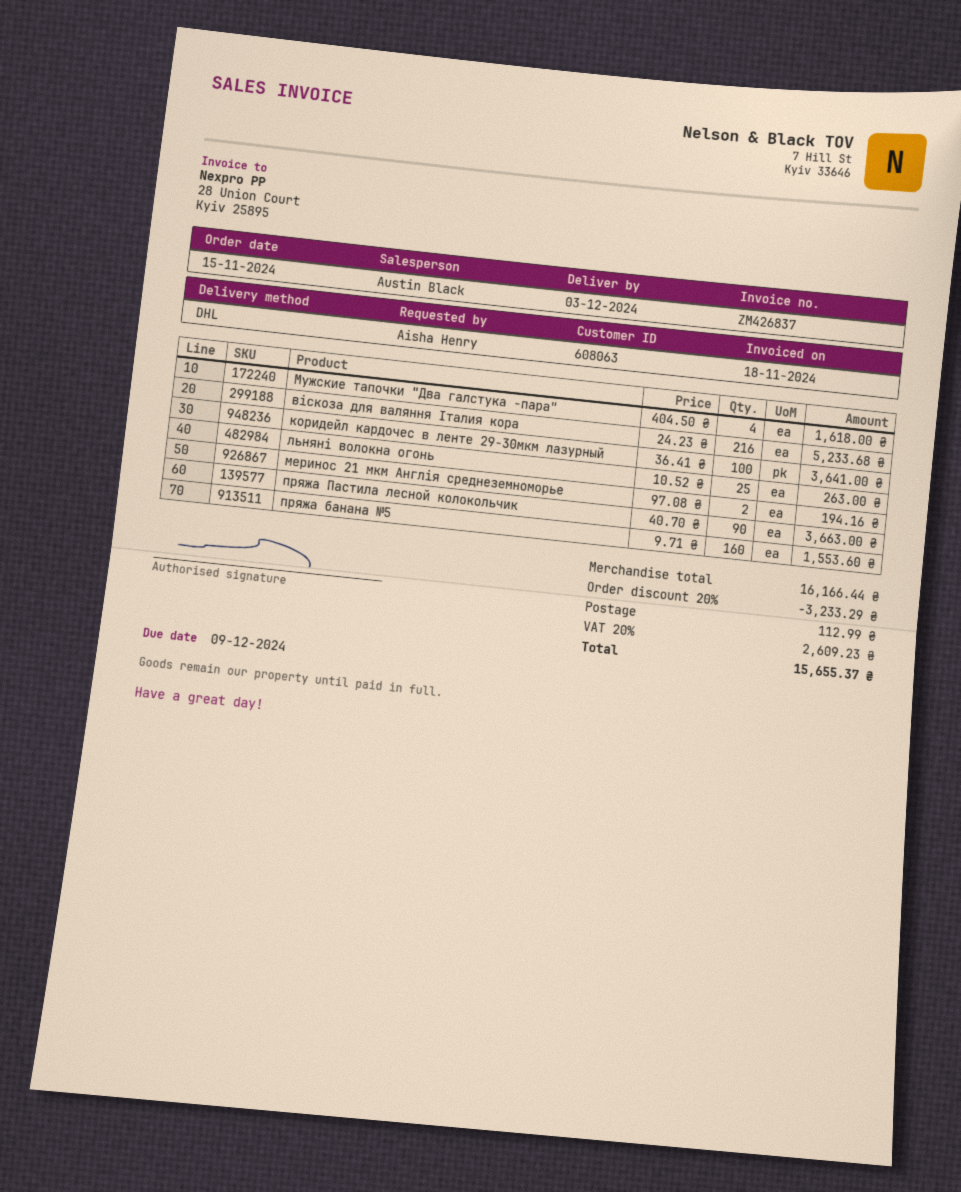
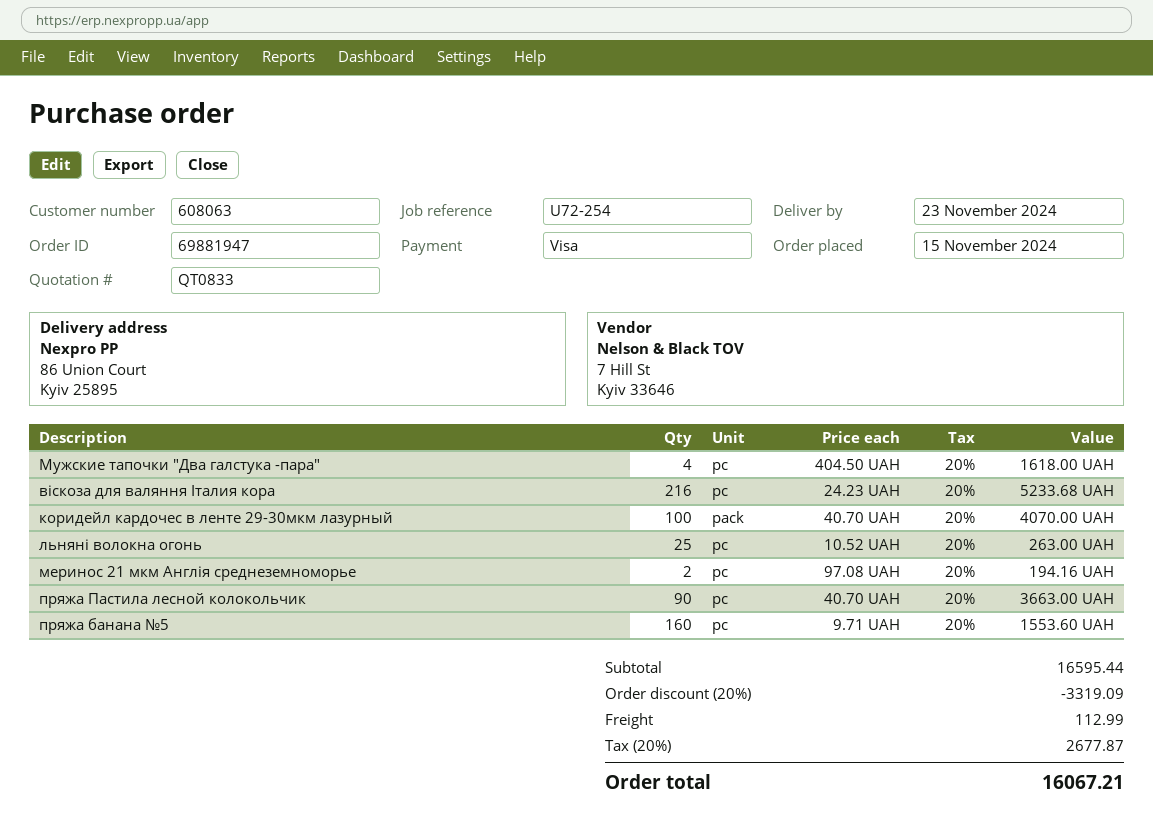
delivery date: 2024-12-03 -> 2024-11-23
коридейл кардочес в ленте 29-30мкм лазурный: 100 x 36.41 = 3641.00 -> 100 x 40.70 = 4070.00
subtotal: 16166.44 -> 16595.44
discount: 20% = 3233.29 -> 20% = 3319.09
tax: 20% = 2609.23 -> 20% = 2677.87
total: 15655.37 -> 16067.21

